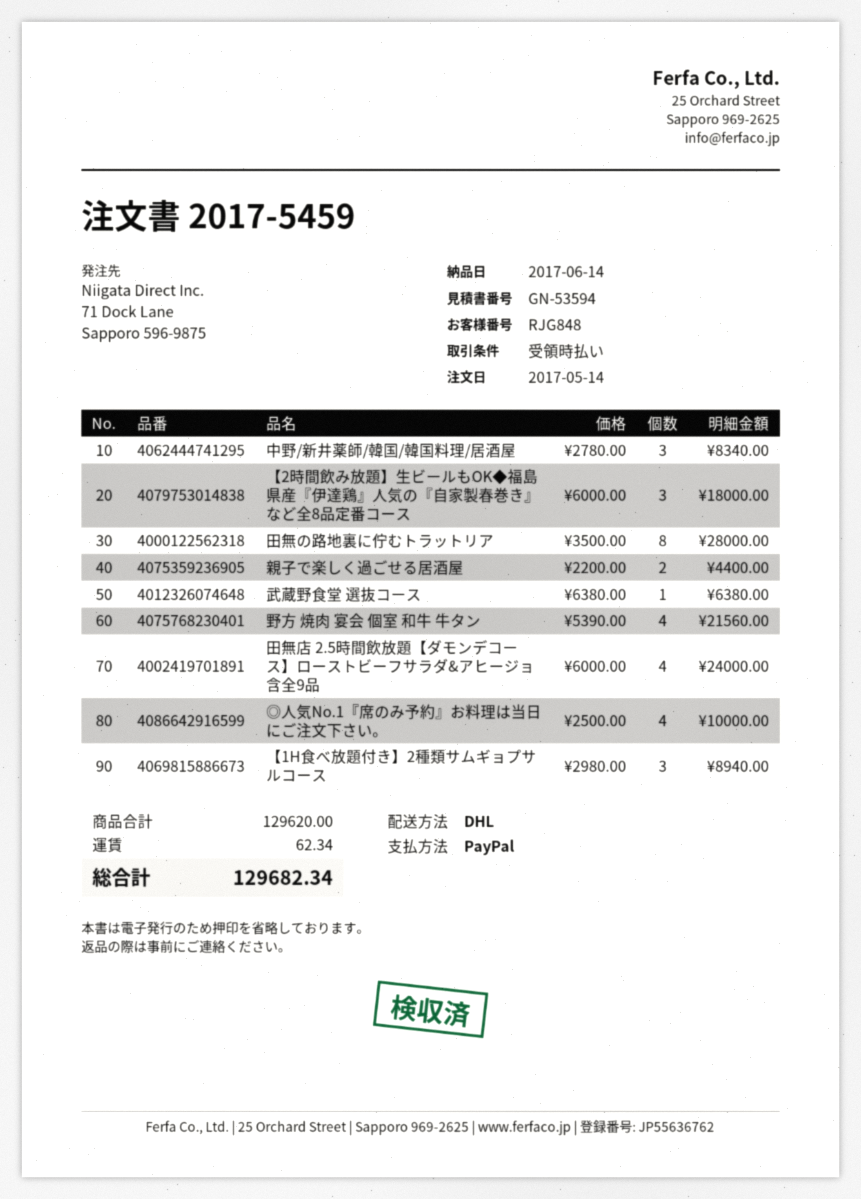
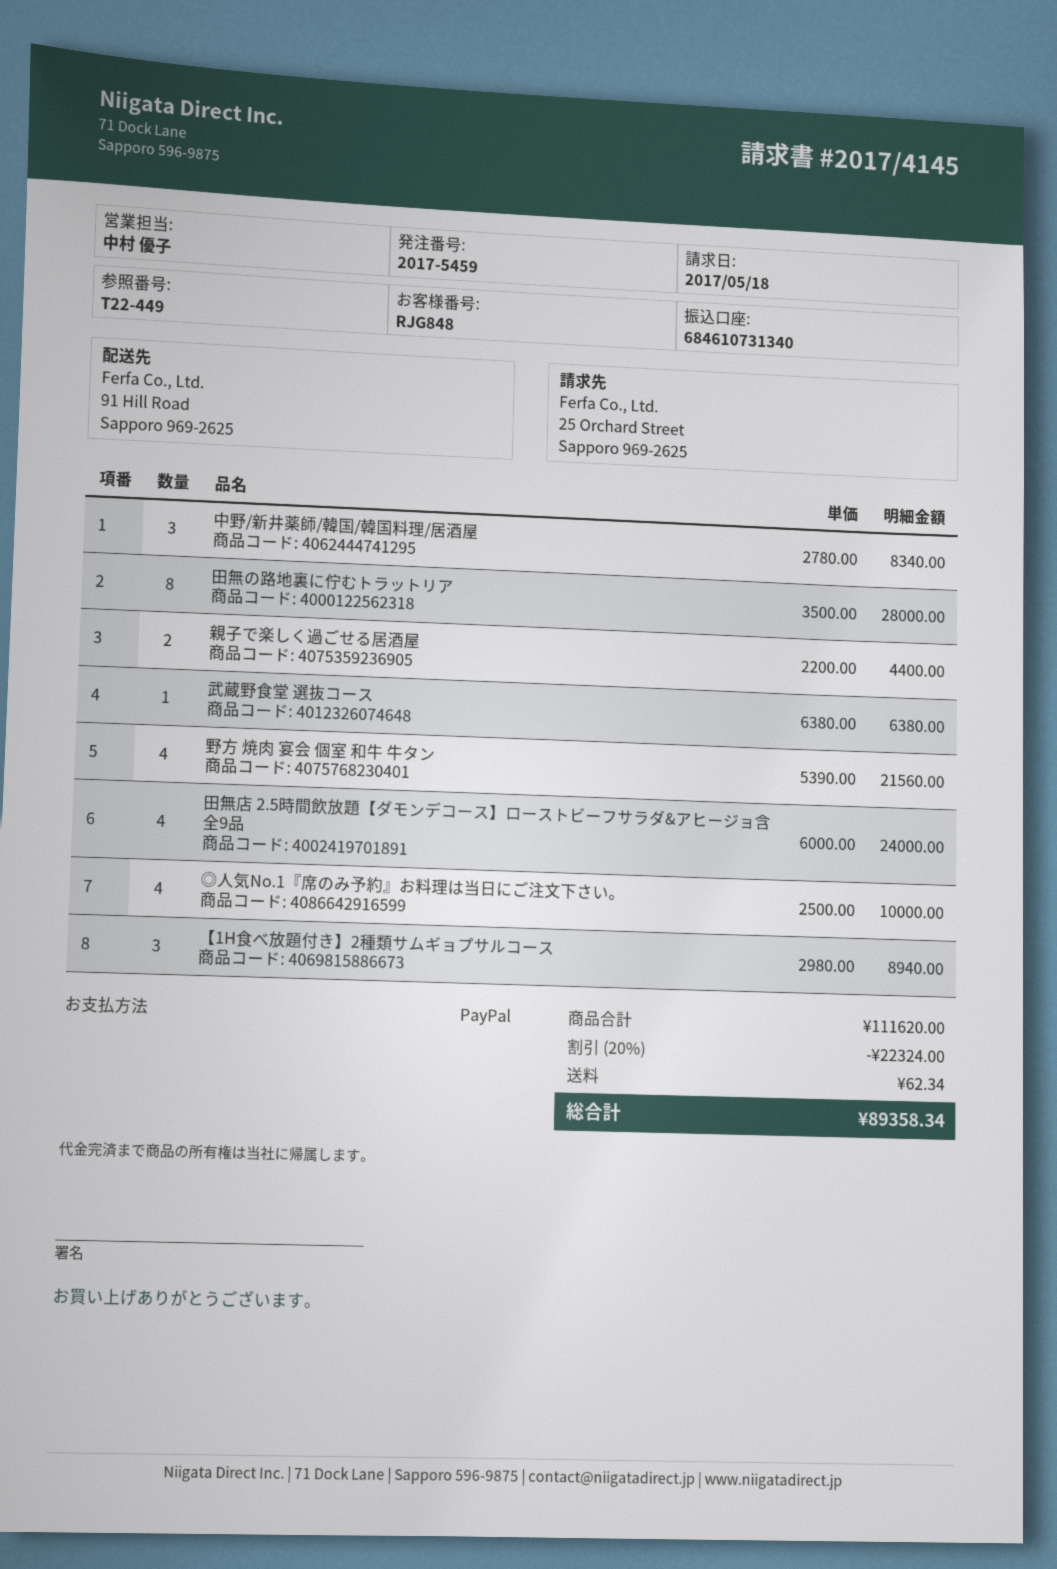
【2時間飲み放題】生ビールもOK◆福島県産『伊達鶏』人気の『自家製春巻き』など全8品定番コース: 3 x 6000.00 = 18000.00 -> none
subtotal: 129620.00 -> 111620.00
discount: none -> 20% = 22324.00
total: 129682.34 -> 89358.34

